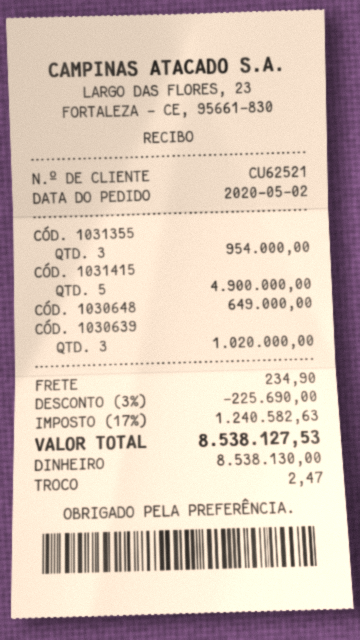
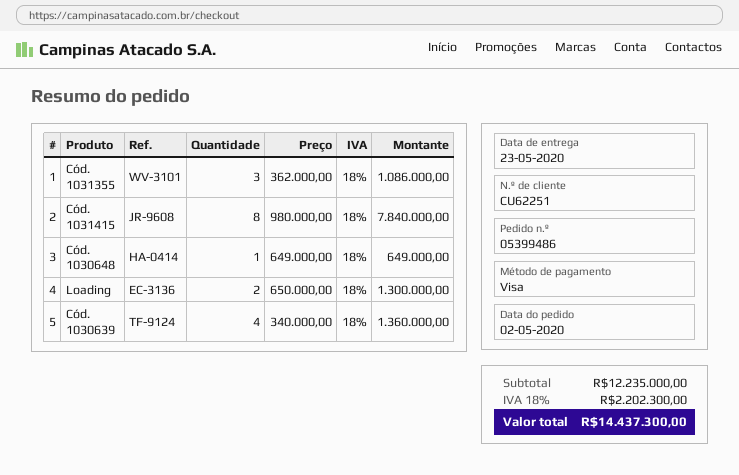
customer number: CU62521 -> CU62251
payment method: cash -> Visa
CÓD. 1031355: 3 for 954000.00 -> 3 for 1086000.00
CÓD. 1031415: 5 for 4900000.00 -> 8 for 7840000.00
CÓD. 1030639: 3 for 1020000.00 -> 4 for 1360000.00
Loading: none -> 2 for 1300000.00
discount: 3% = 225690.00 -> none
shipping: 234.90 -> none
tax: 17% = 1240582.63 -> 18% = 2202300.00
total: 8538127.53 -> 14437300.00

